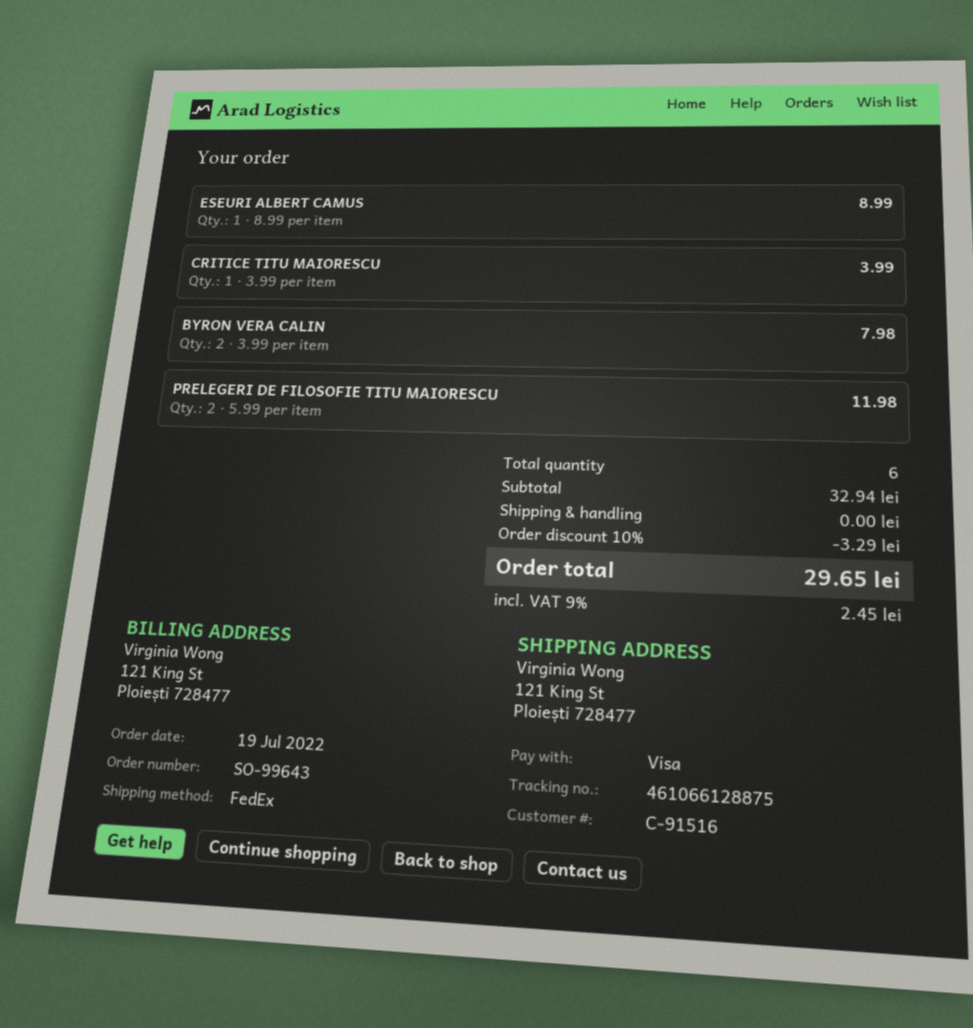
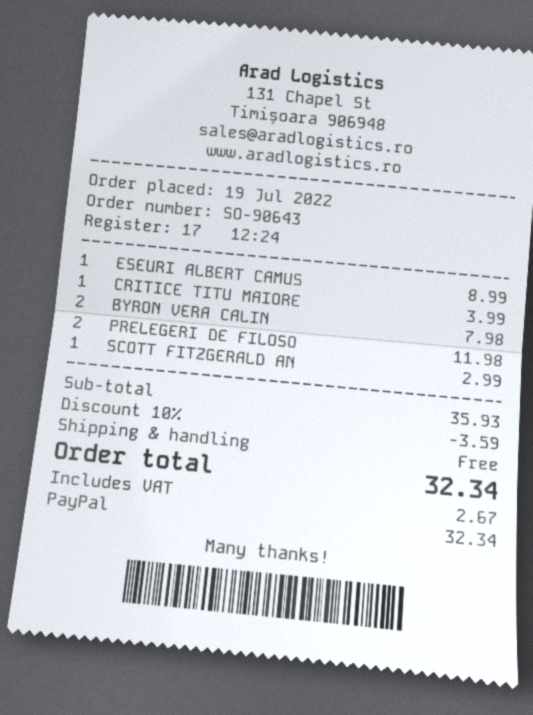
order number: SO-99643 -> SO-90643
payment method: Visa -> PayPal
SCOTT FITZGERALD AN: none -> 1 for 2.99
subtotal: 32.94 -> 35.93
discount: 10% = 3.29 -> 10% = 3.59
tax: 2.45 -> 2.67
total: 29.65 -> 32.34

